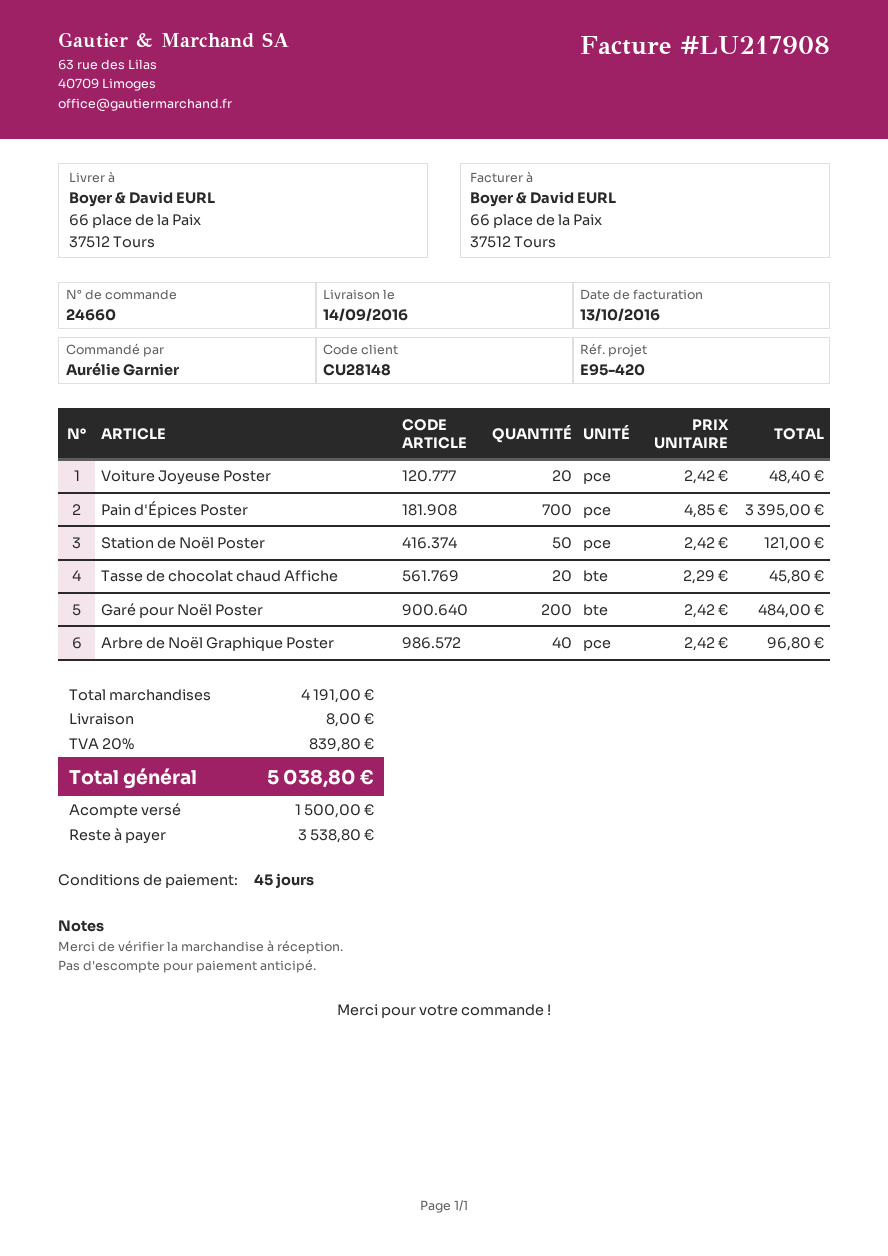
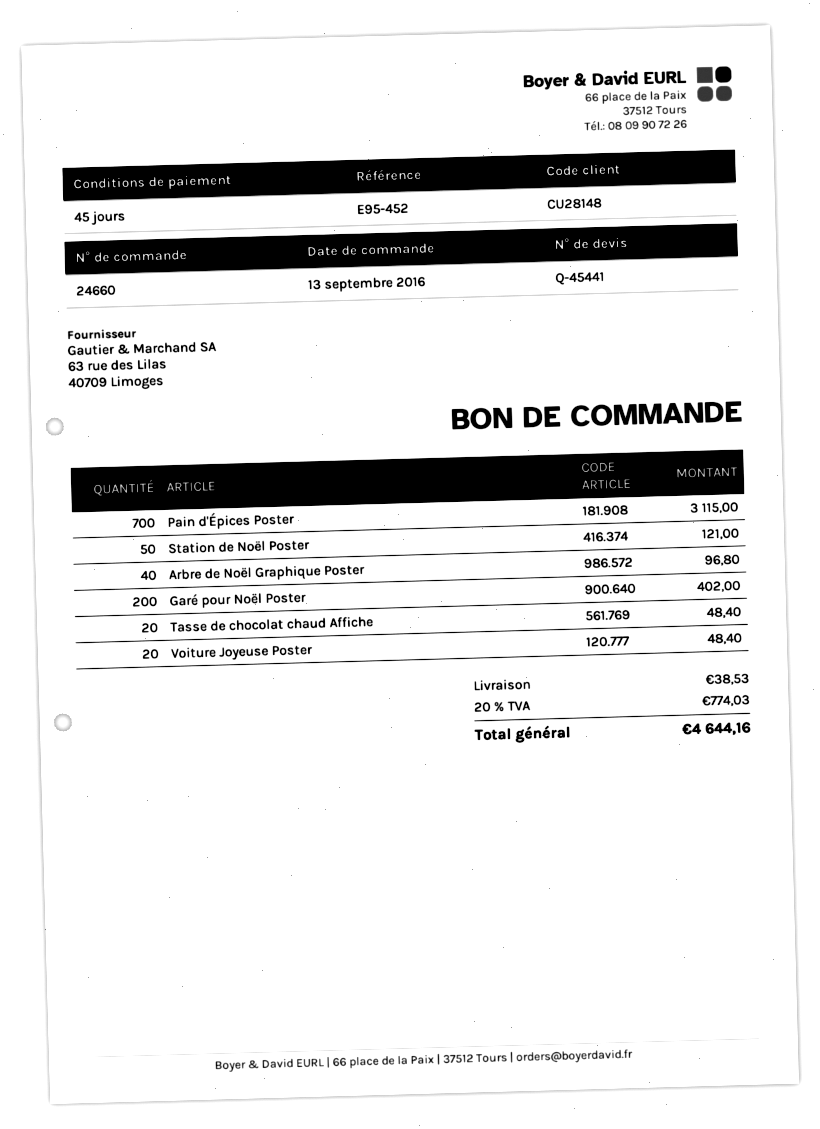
reference: E95-420 -> E95-452
Pain d'Épices Poster: 700 for 3395.00 -> 700 for 3115.00
Tasse de chocolat chaud Affiche: 20 for 45.80 -> 20 for 48.40
Garé pour Noël Poster: 200 for 484.00 -> 200 for 402.00
shipping: 8.00 -> 38.53
tax: 20% = 839.80 -> 20% = 774.03
total: 5038.80 -> 4644.16

